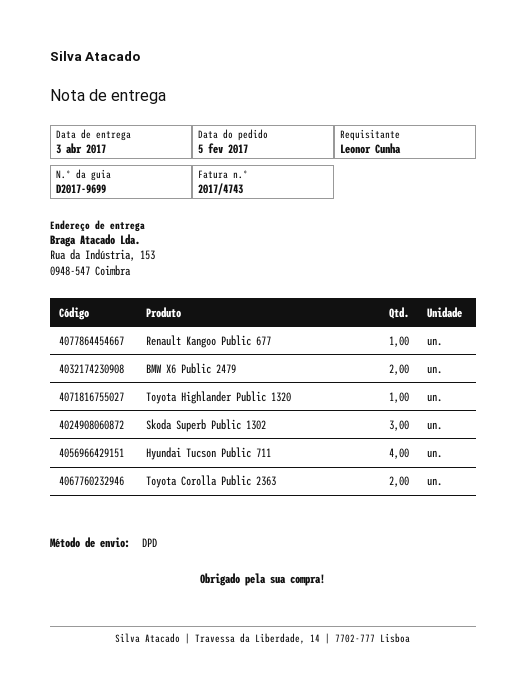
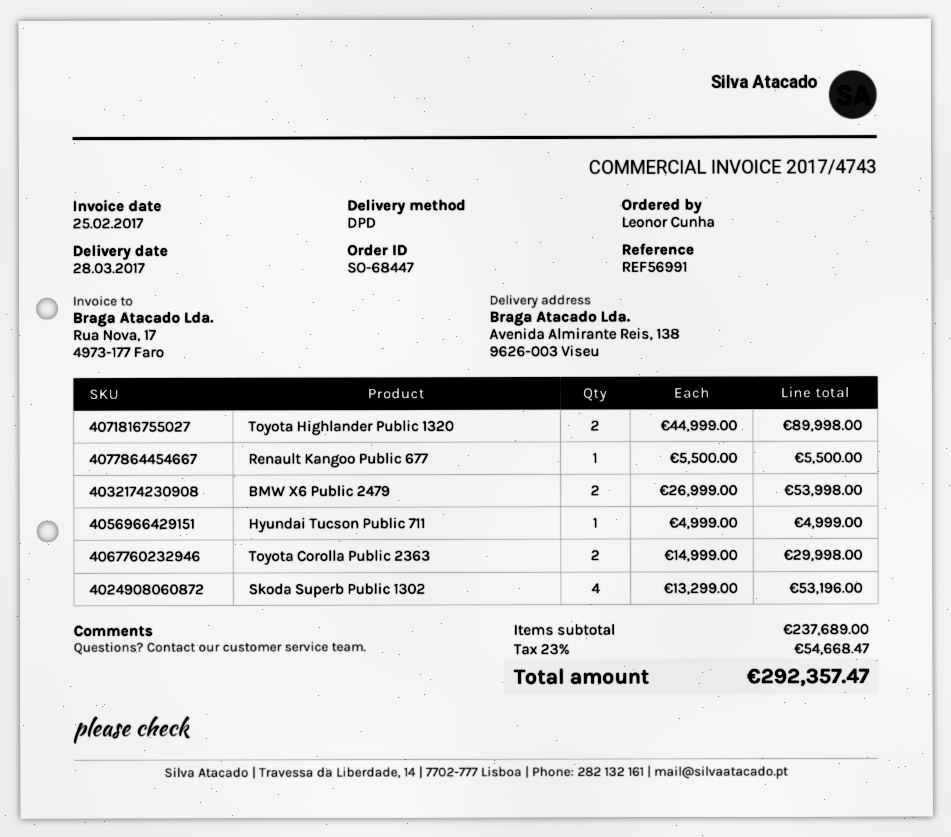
delivery date: 2017-04-03 -> 2017-03-28
ship to: Rua da Indústria, 153, 0948-547 Coimbra -> Avenida Almirante Reis, 138, 9626-003 Viseu
Toyota Highlander Public 1320: 1 -> 2
Skoda Superb Public 1302: 3 -> 4
Hyundai Tucson Public 711: 4 -> 1

